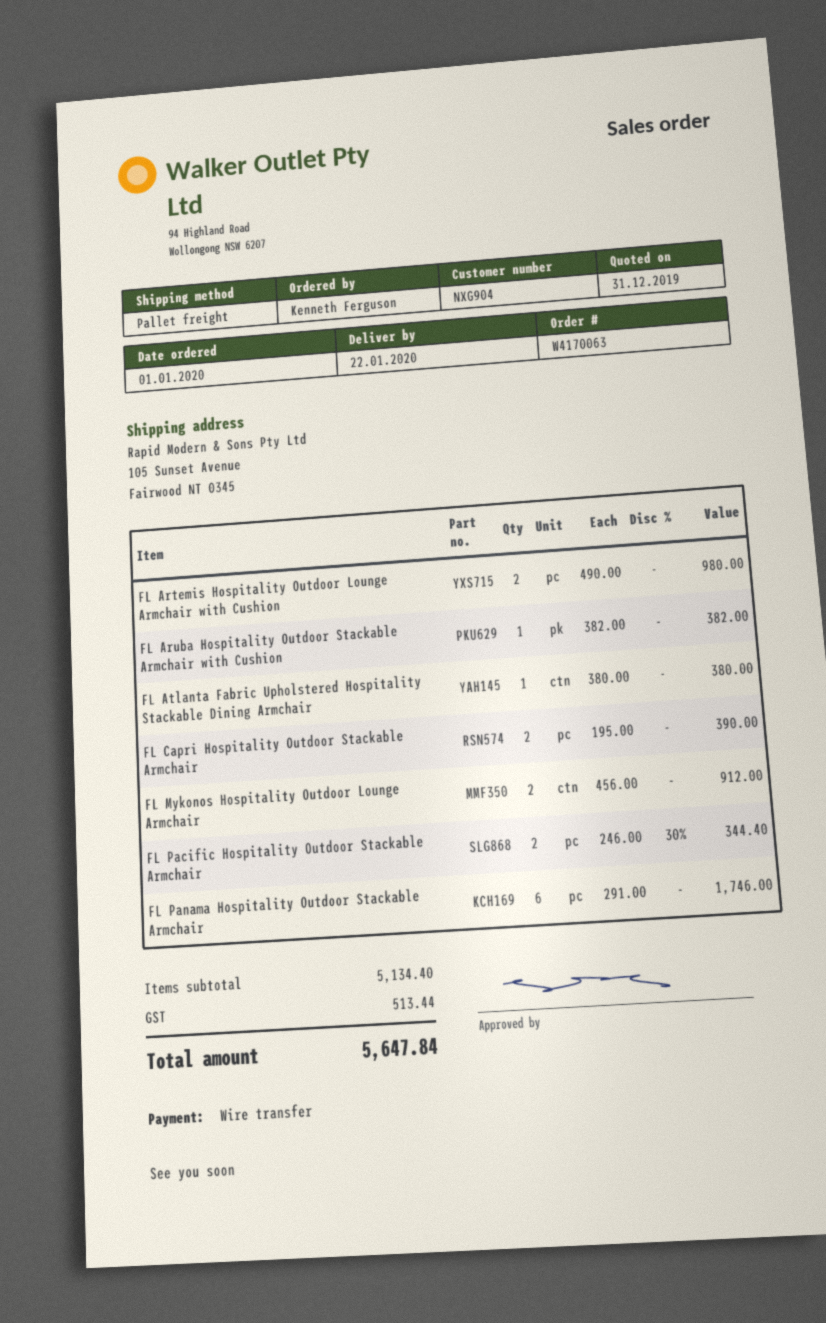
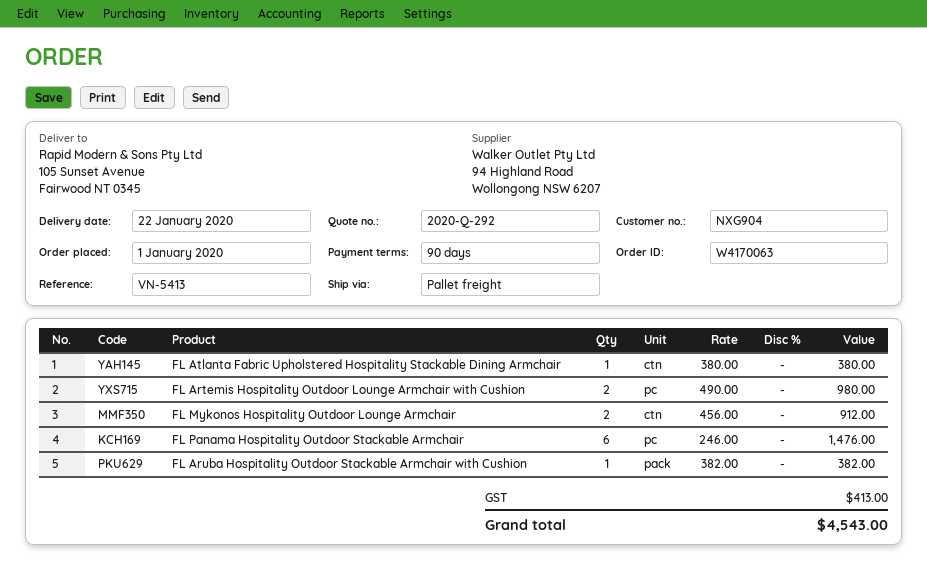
FL Capri Hospitality Outdoor Stackable Armchair: 2 x 195.00 = 390.00 -> none
FL Pacific Hospitality Outdoor Stackable Armchair: 2 x 246.00 - 30% = 344.40 -> none
FL Panama Hospitality Outdoor Stackable Armchair: 6 x 291.00 = 1746.00 -> 6 x 246.00 = 1476.00
tax: 513.44 -> 413.00
total: 5647.84 -> 4543.00

